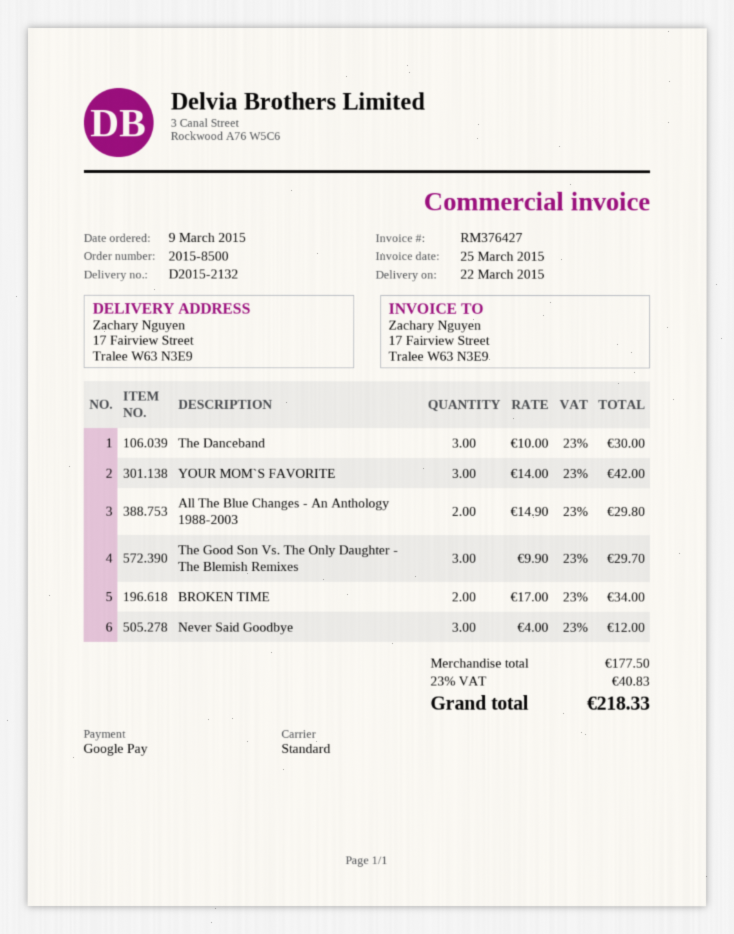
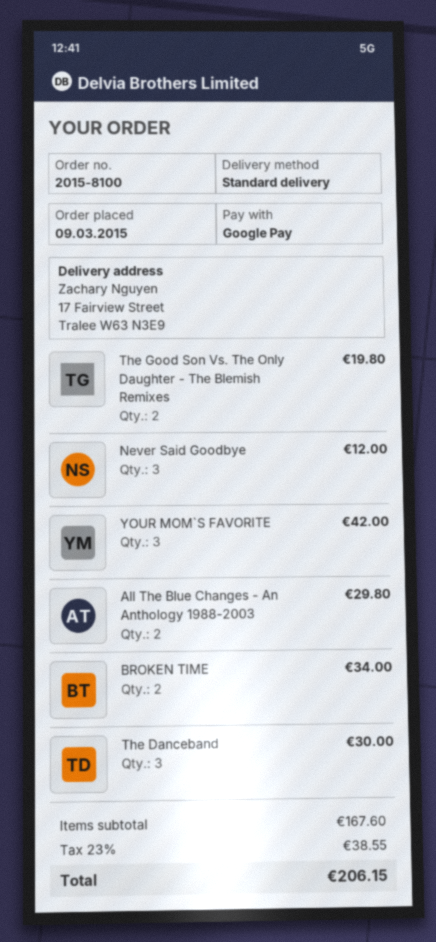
order number: 2015-8500 -> 2015-8100
The Good Son Vs. The Only Daughter - The Blemish Remixes: 3 for 29.70 -> 2 for 19.80
subtotal: 177.50 -> 167.60
tax: 23% = 40.83 -> 23% = 38.55
total: 218.33 -> 206.15

